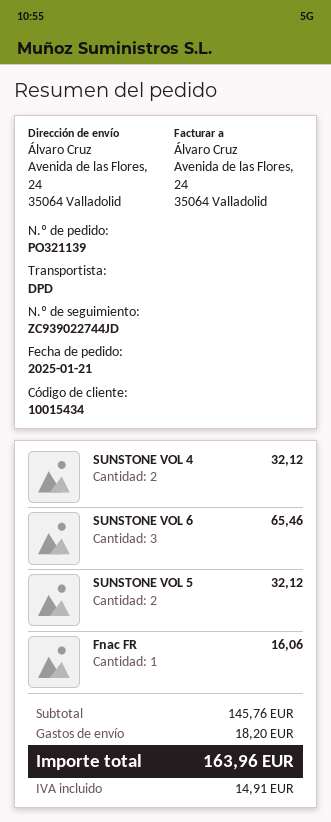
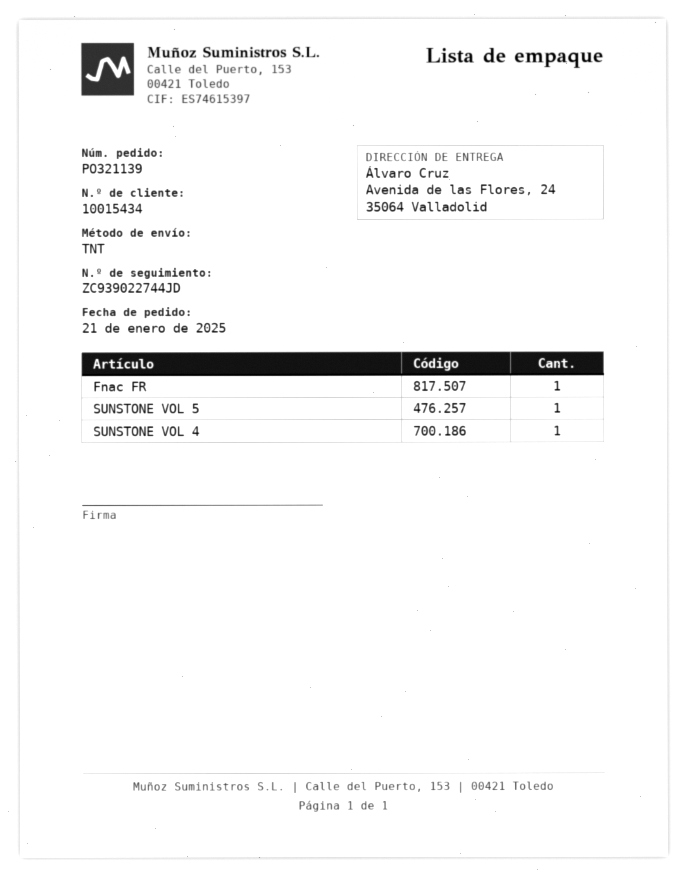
shipping method: DPD -> TNT
SUNSTONE VOL 4: 2 -> 1
SUNSTONE VOL 6: 3 -> none
SUNSTONE VOL 5: 2 -> 1

